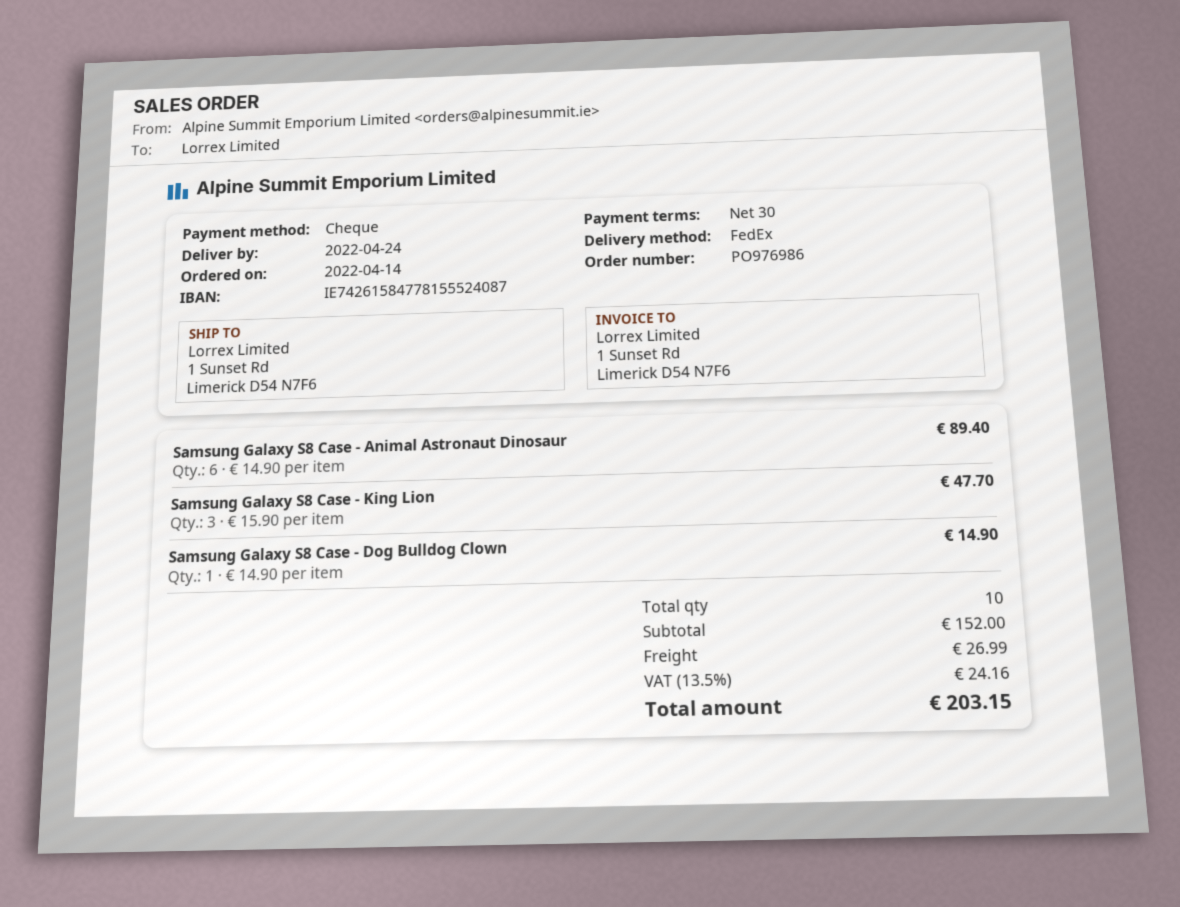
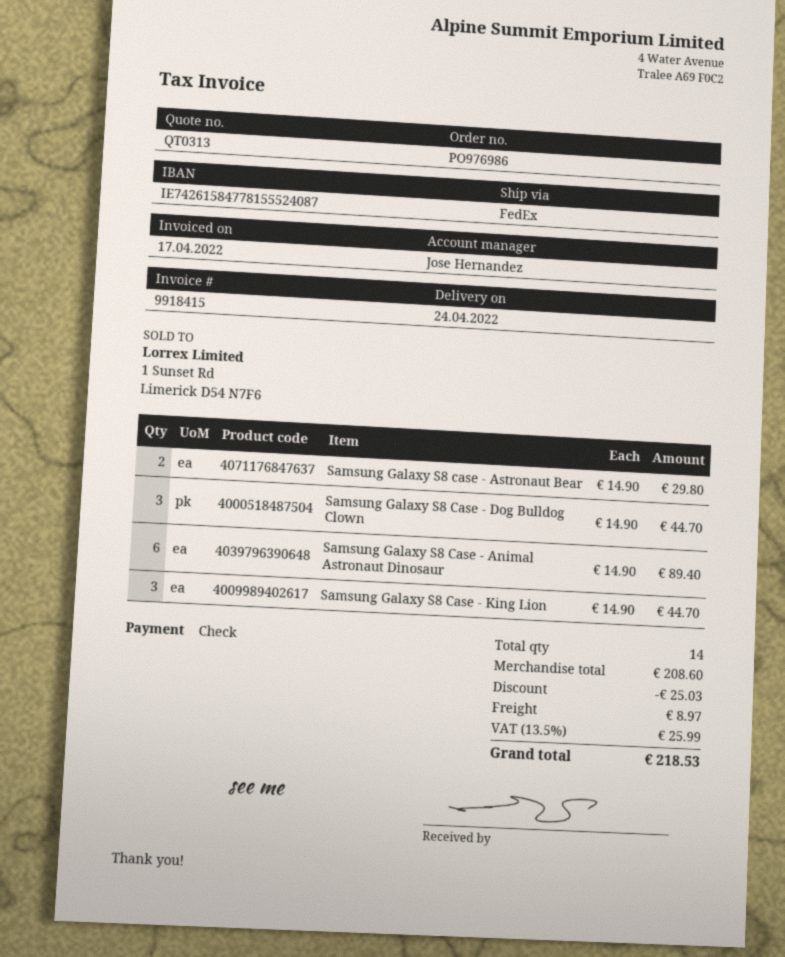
Samsung Galaxy S8 Case - King Lion: 3 x 15.90 = 47.70 -> 3 x 14.90 = 44.70
Samsung Galaxy S8 Case - Dog Bulldog Clown: 1 x 14.90 = 14.90 -> 3 x 14.90 = 44.70
Samsung Galaxy S8 case - Astronaut Bear: none -> 2 x 14.90 = 29.80
total quantity: 10 -> 14
subtotal: 152.00 -> 208.60
discount: none -> 25.03
shipping: 26.99 -> 8.97
tax: 13.5% = 24.16 -> 13.5% = 25.99
total: 203.15 -> 218.53

